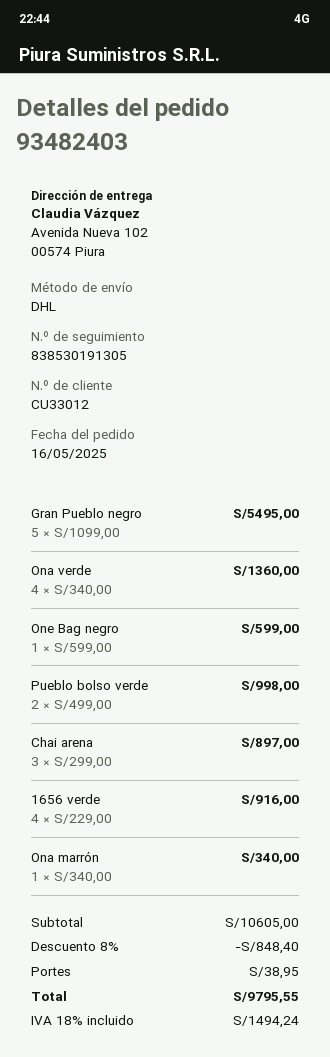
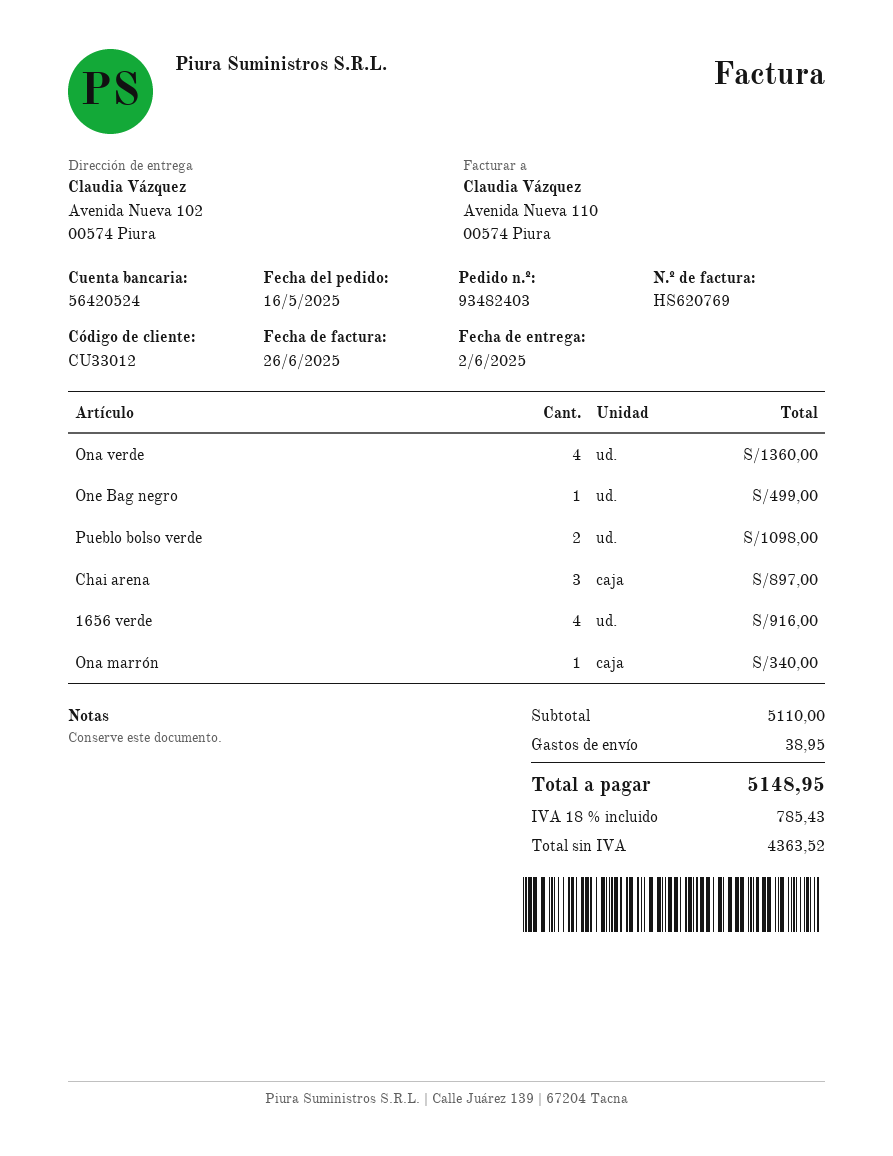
Gran Pueblo negro: 5 for 5495.00 -> none
One Bag negro: 1 for 599.00 -> 1 for 499.00
Pueblo bolso verde: 2 for 998.00 -> 2 for 1098.00
subtotal: 10605.00 -> 5110.00
discount: 8% = 848.40 -> none
tax: 18% = 1494.24 -> 18% = 785.43
total: 9795.55 -> 5148.95

